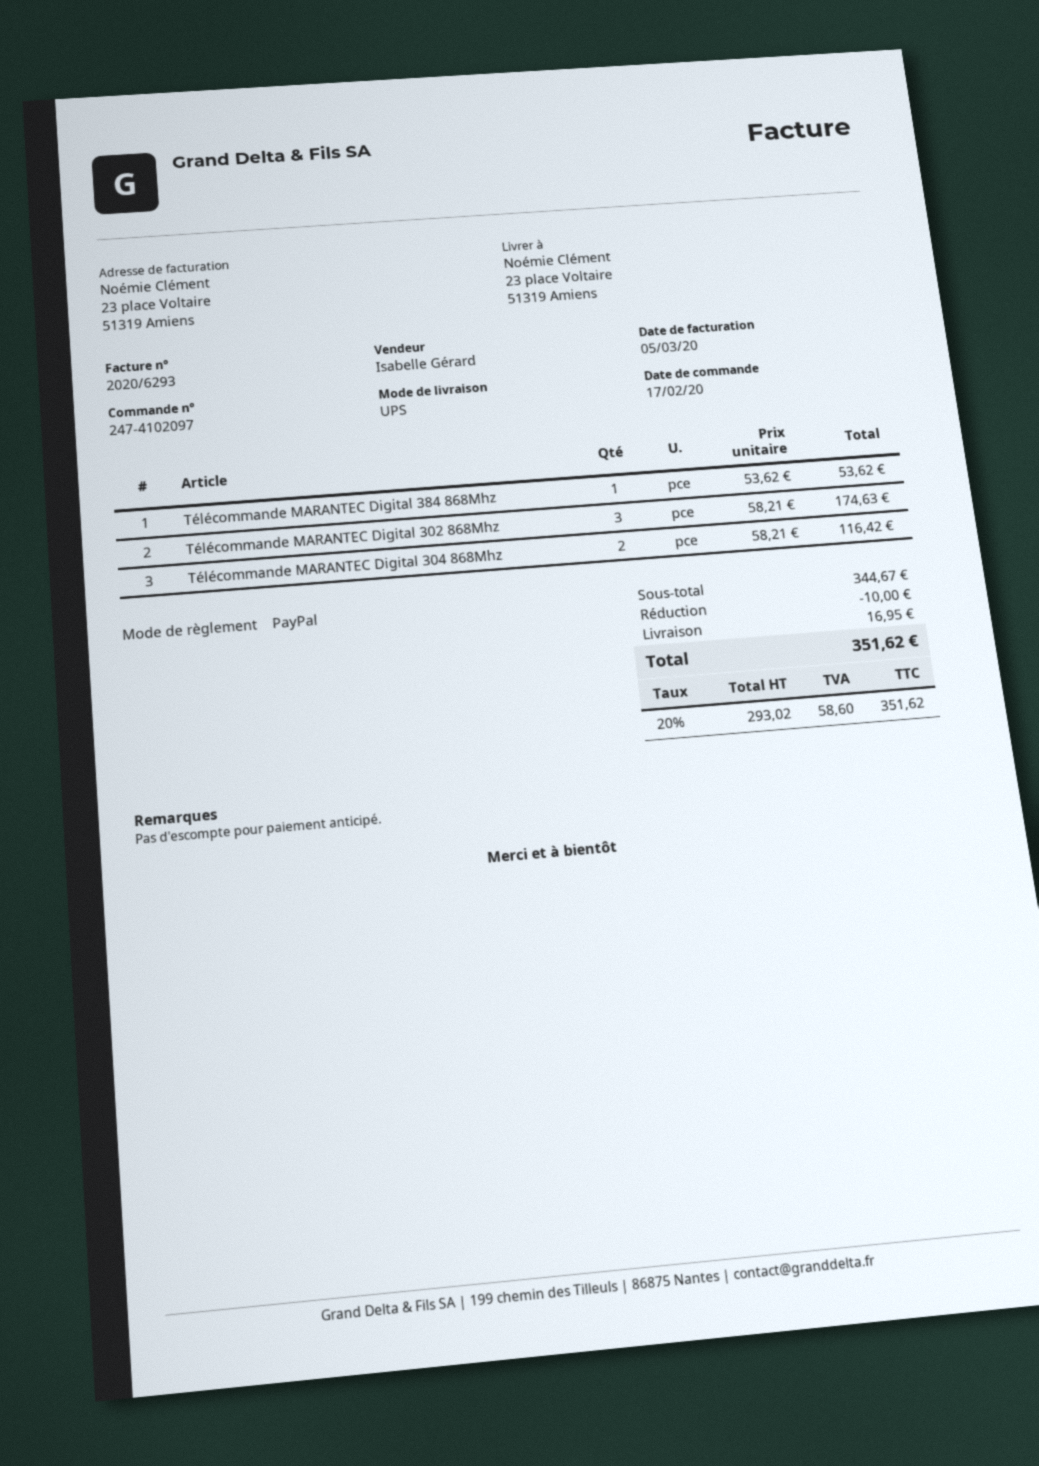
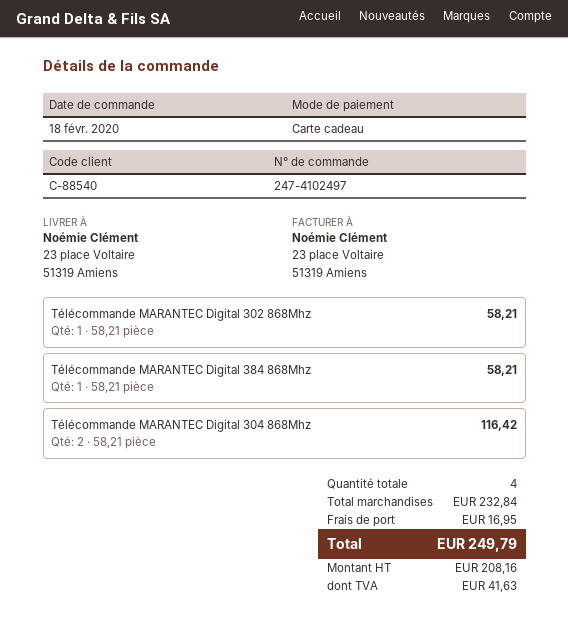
order number: 247-4102097 -> 247-4102497
order date: 2020-02-17 -> 2020-02-18
payment method: PayPal -> gift card
Télécommande MARANTEC Digital 384 868Mhz: 1 x 53.62 = 53.62 -> 1 x 58.21 = 58.21
Télécommande MARANTEC Digital 302 868Mhz: 3 x 58.21 = 174.63 -> 1 x 58.21 = 58.21
subtotal: 344.67 -> 232.84
discount: 10.00 -> none
net: 293.02 -> 208.16
tax: 58.60 -> 41.63
total: 351.62 -> 249.79

